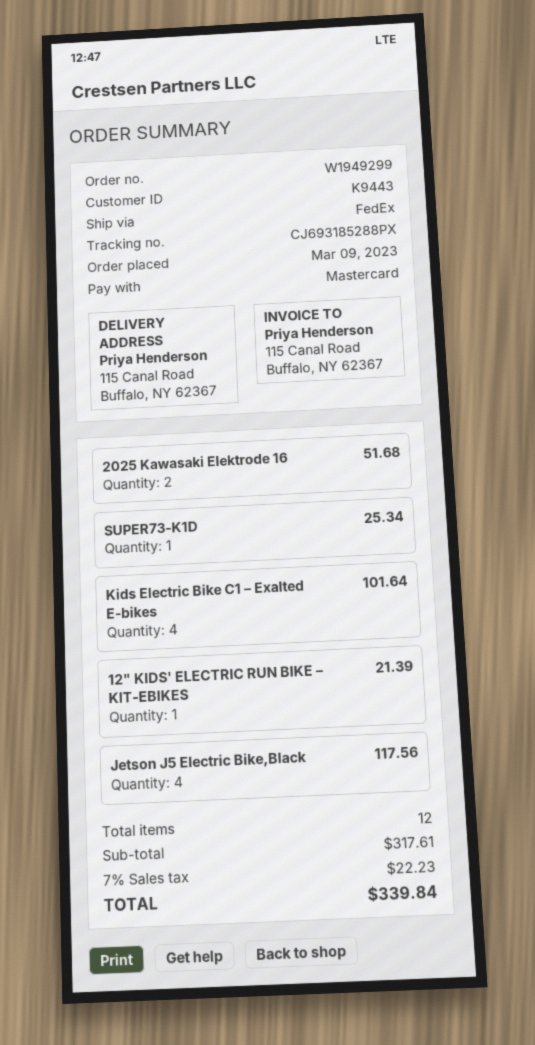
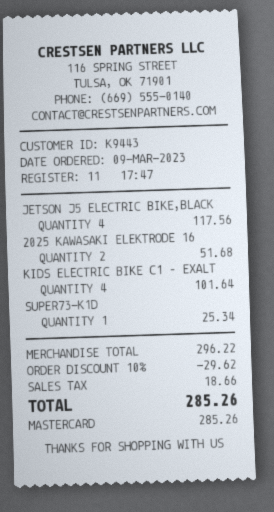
12" KIDS' ELECTRIC RUN BIKE – KIT-EBIKES: 1 for 21.39 -> none
subtotal: 317.61 -> 296.22
discount: none -> 10% = 29.62
tax: 22.23 -> 18.66
total: 339.84 -> 285.26

